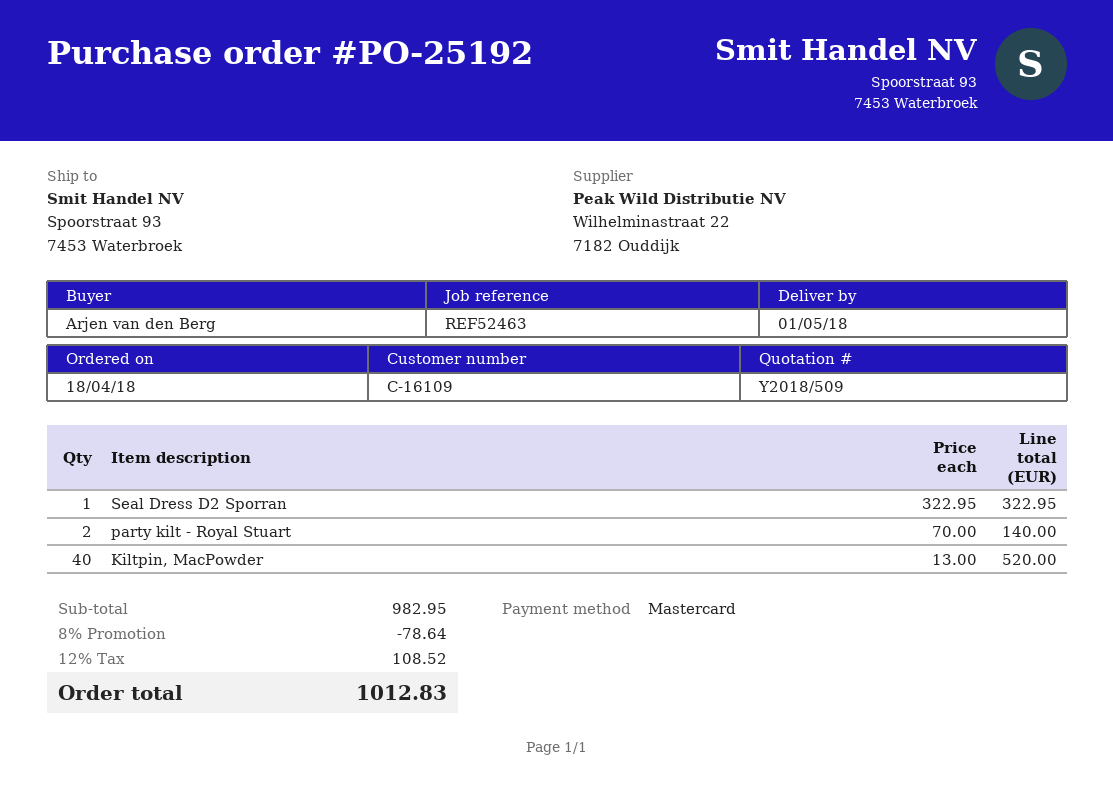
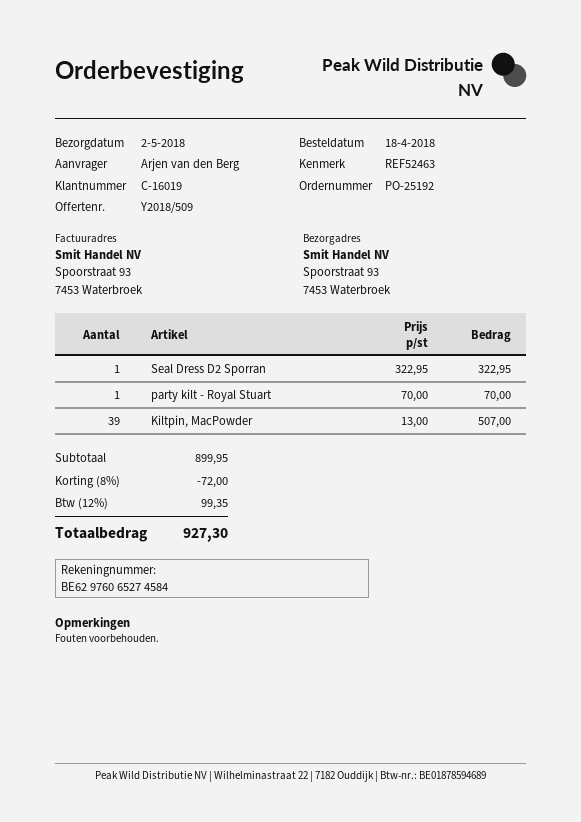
delivery date: 2018-05-01 -> 2018-05-02
customer number: C-16109 -> C-16019
party kilt - Royal Stuart: 2 x 70.00 = 140.00 -> 1 x 70.00 = 70.00
Kiltpin, MacPowder: 40 x 13.00 = 520.00 -> 39 x 13.00 = 507.00
subtotal: 982.95 -> 899.95
discount: 8% = 78.64 -> 8% = 72.00
tax: 12% = 108.52 -> 12% = 99.35
total: 1012.83 -> 927.30

